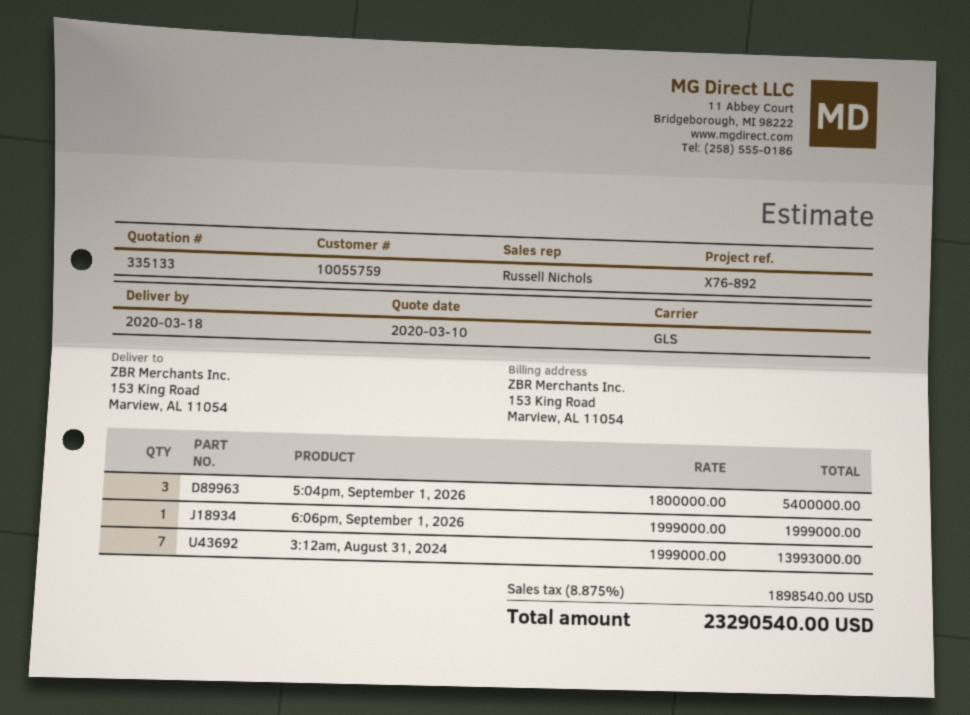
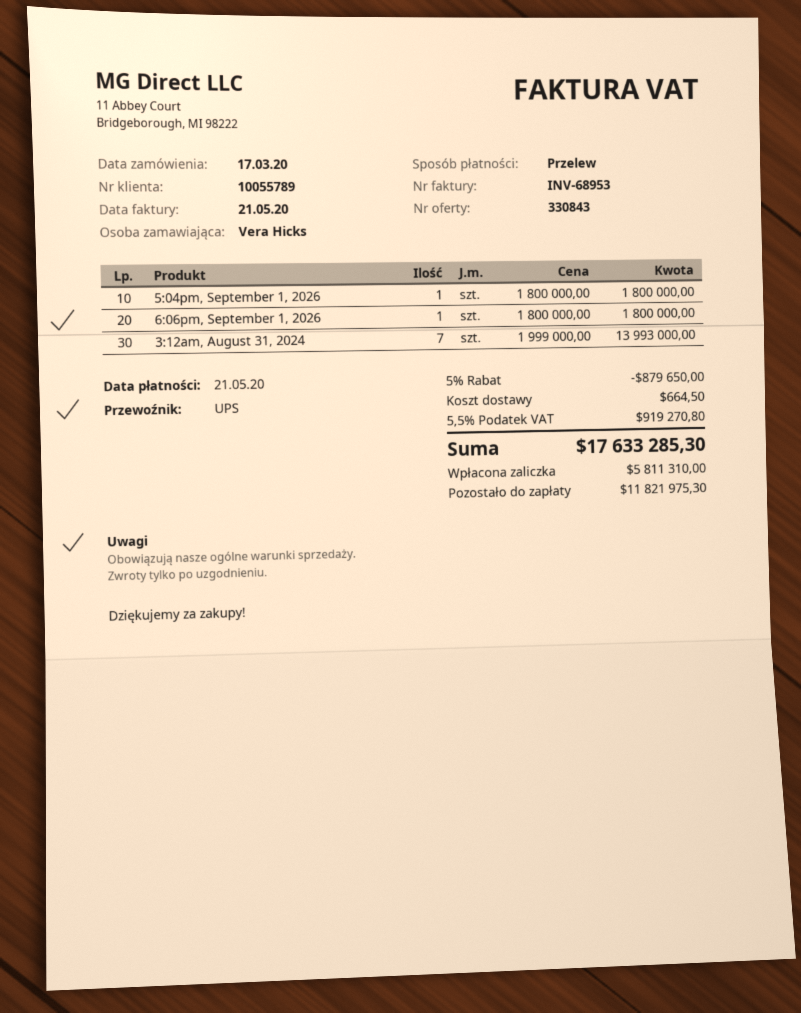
quote number: 335133 -> 330843
customer number: 10055759 -> 10055789
shipping method: GLS -> UPS
5:04pm, September 1, 2026: 3 x 1800000.00 = 5400000.00 -> 1 x 1800000.00 = 1800000.00
6:06pm, September 1, 2026: 1 x 1999000.00 = 1999000.00 -> 1 x 1800000.00 = 1800000.00
discount: none -> 5% = 879650.00
shipping: none -> 664.50
tax: 8.875% = 1898540.00 -> 5.5% = 919270.80
total: 23290540.00 -> 17633285.30

